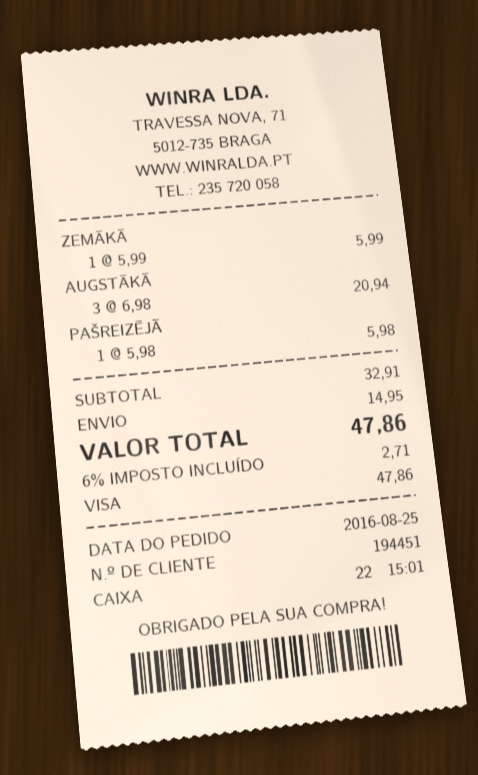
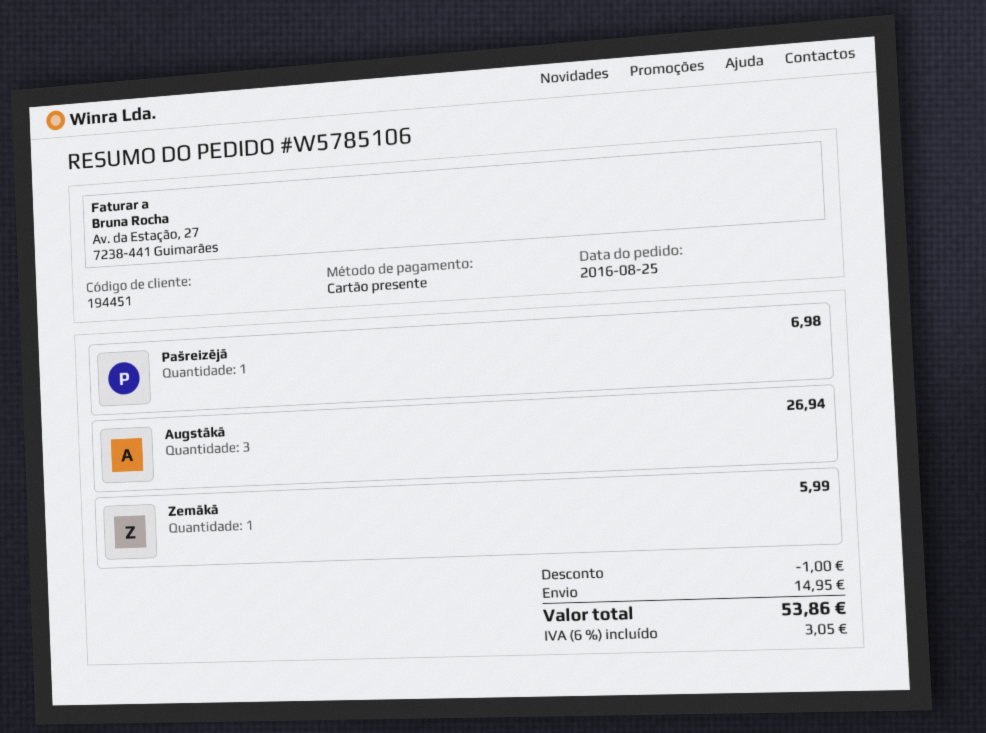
payment method: Visa -> gift card
AUGSTĀKĀ: 3 for 20.94 -> 3 for 26.94
PAŠREIZĒJĀ: 1 for 5.98 -> 1 for 6.98
discount: none -> 1.00
tax: 6% = 2.71 -> 6% = 3.05
total: 47.86 -> 53.86

